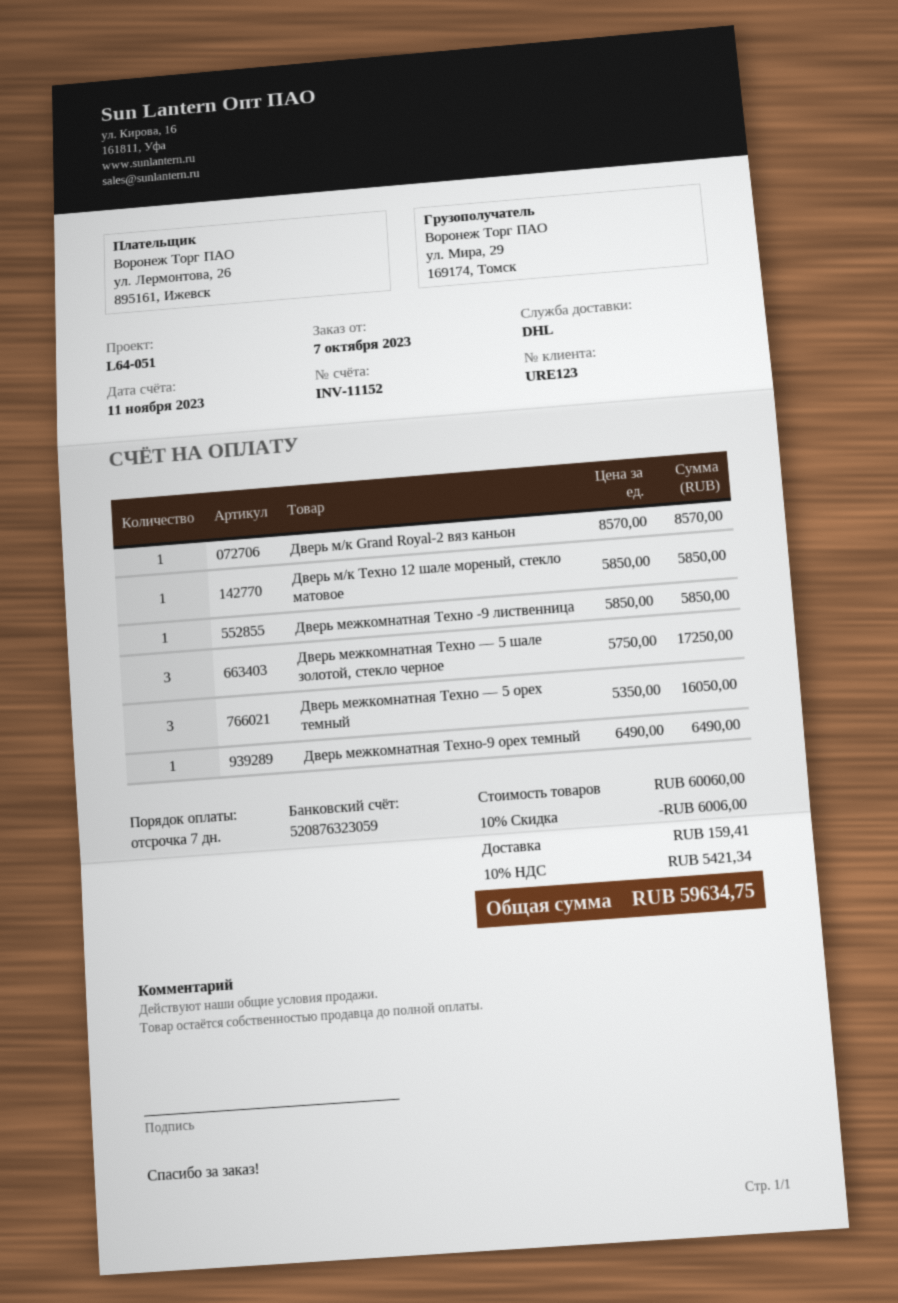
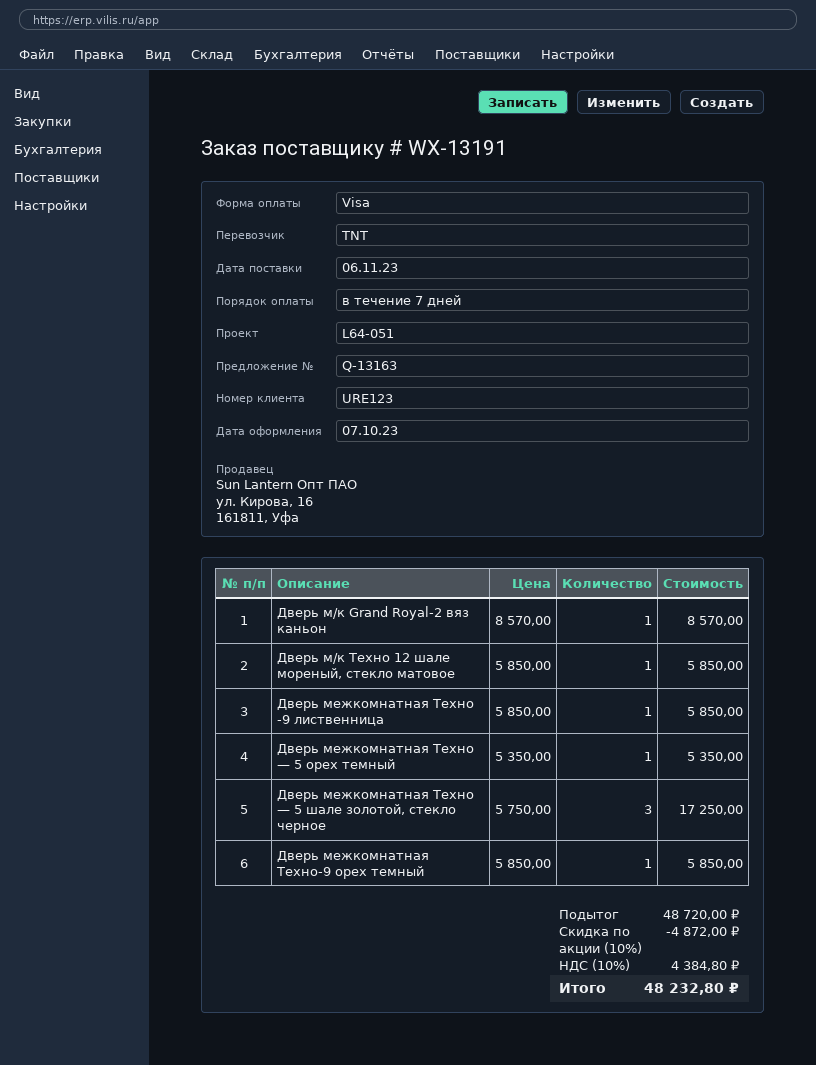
shipping method: DHL -> TNT
Дверь межкомнатная Техно — 5 орех темный: 3 x 5350.00 = 16050.00 -> 1 x 5350.00 = 5350.00
Дверь межкомнатная Техно-9 орех темный: 1 x 6490.00 = 6490.00 -> 1 x 5850.00 = 5850.00
subtotal: 60060.00 -> 48720.00
discount: 10% = 6006.00 -> 10% = 4872.00
shipping: 159.41 -> none
tax: 10% = 5421.34 -> 10% = 4384.80
total: 59634.75 -> 48232.80

